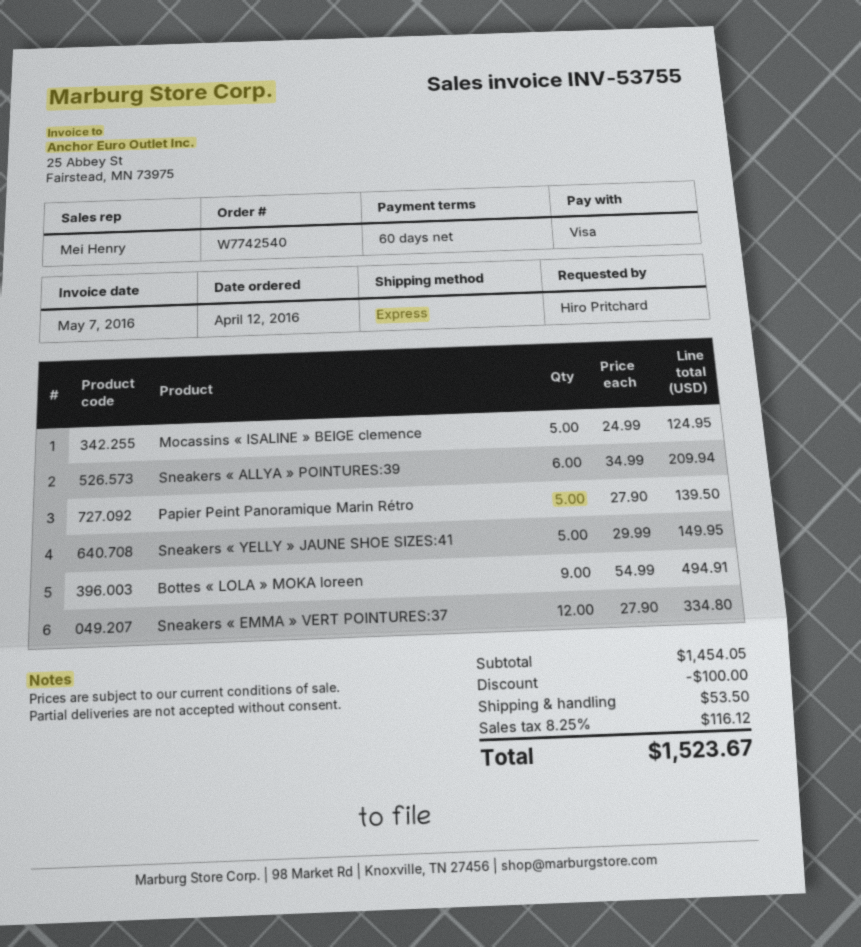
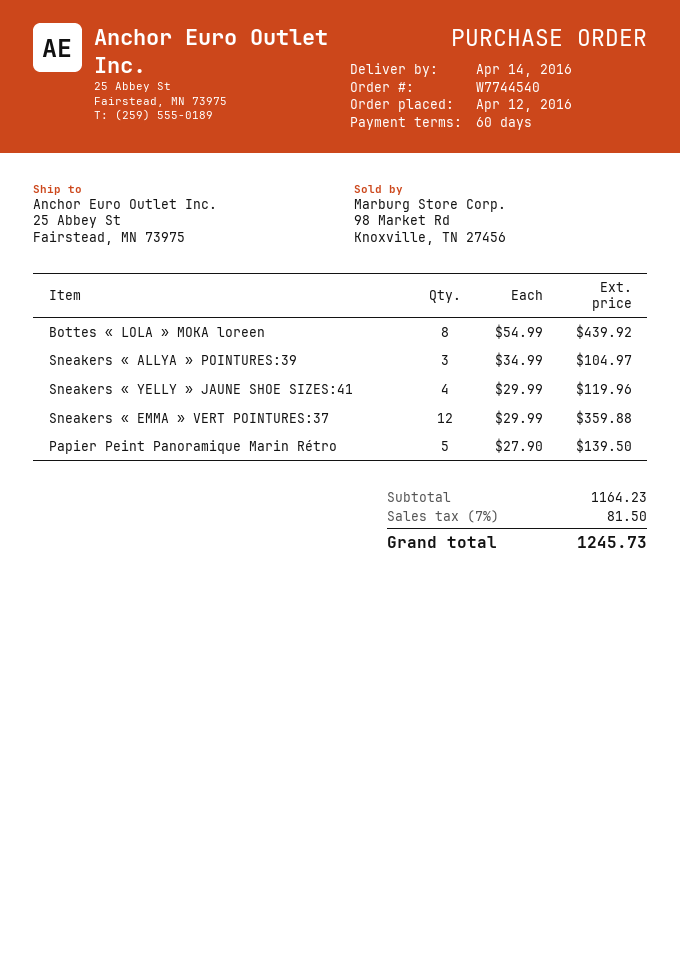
order number: W7742540 -> W7744540
Mocassins « ISALINE » BEIGE clemence: 5 x 24.99 = 124.95 -> none
Sneakers « ALLYA » POINTURES:39: 6 x 34.99 = 209.94 -> 3 x 34.99 = 104.97
Sneakers « YELLY » JAUNE SHOE SIZES:41: 5 x 29.99 = 149.95 -> 4 x 29.99 = 119.96
Bottes « LOLA » MOKA loreen: 9 x 54.99 = 494.91 -> 8 x 54.99 = 439.92
Sneakers « EMMA » VERT POINTURES:37: 12 x 27.90 = 334.80 -> 12 x 29.99 = 359.88
subtotal: 1454.05 -> 1164.23
discount: 100.00 -> none
shipping: 53.50 -> none
tax: 8.25% = 116.12 -> 7% = 81.50
total: 1523.67 -> 1245.73

